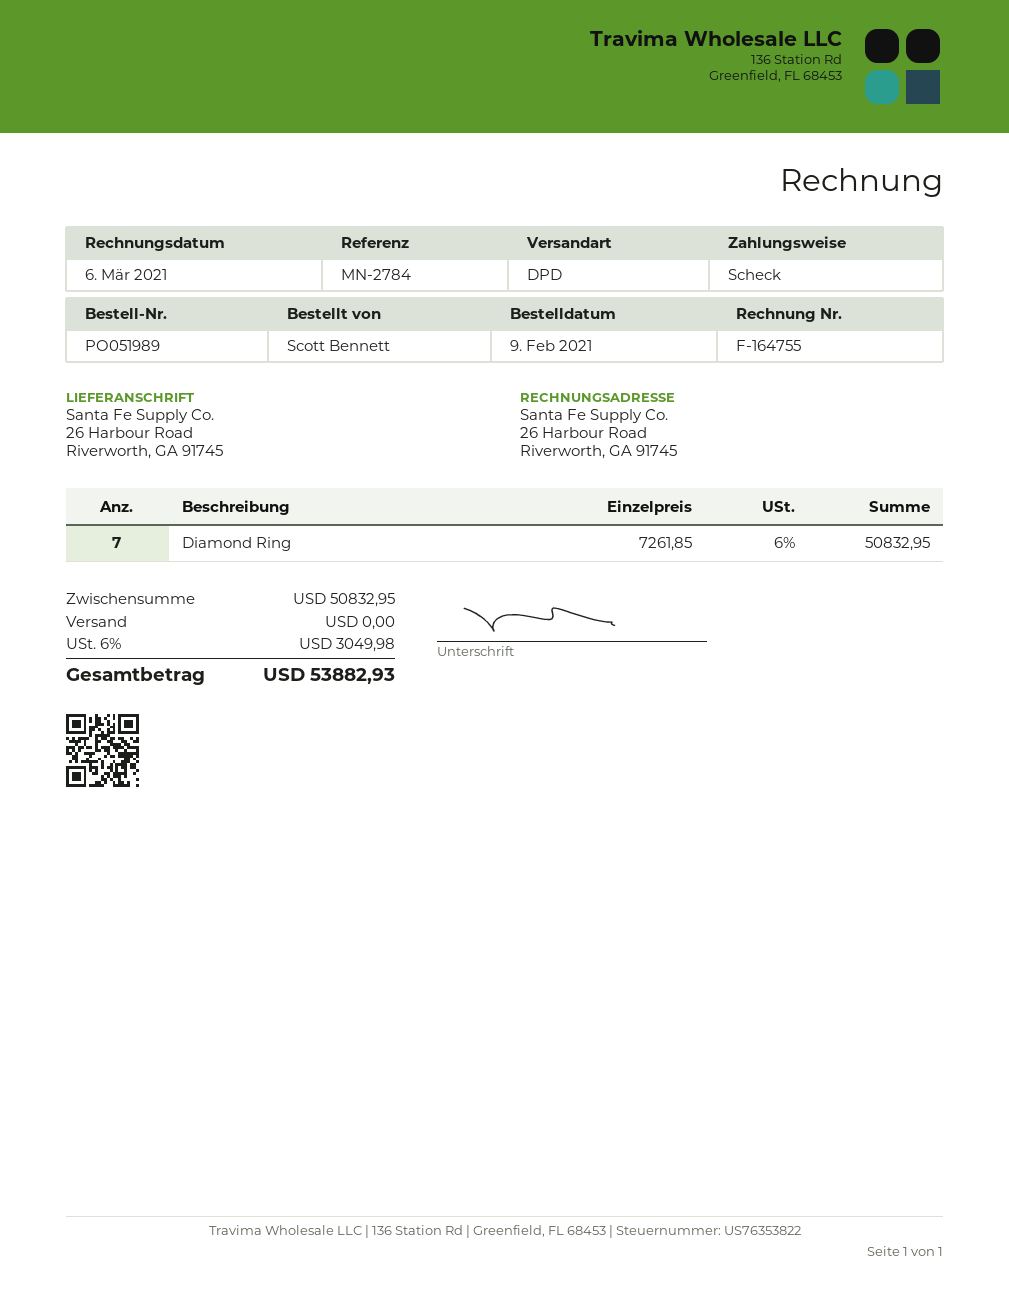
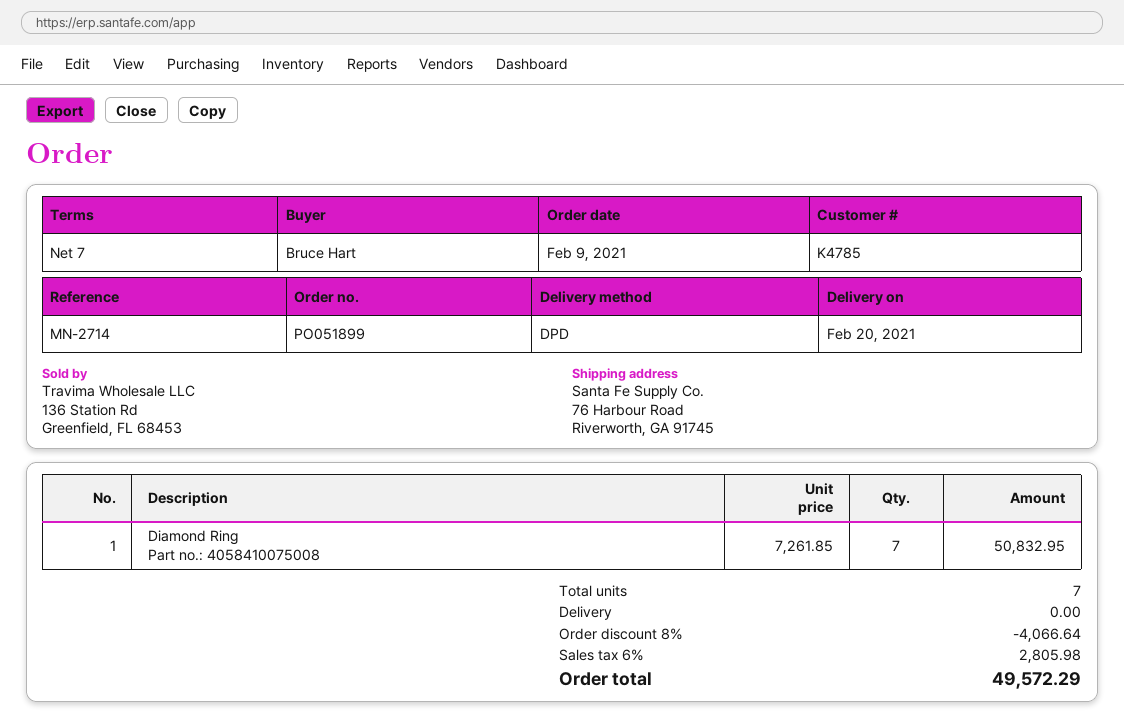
order number: PO051989 -> PO051899
reference: MN-2784 -> MN-2714
ordered by: Scott Bennett -> Bruce Hart
ship to: 26 Harbour Road, Riverworth, GA 91745 -> 76 Harbour Road, Riverworth, GA 91745
discount: none -> 8% = 4066.64
tax: 6% = 3049.98 -> 6% = 2805.98
total: 53882.93 -> 49572.29

